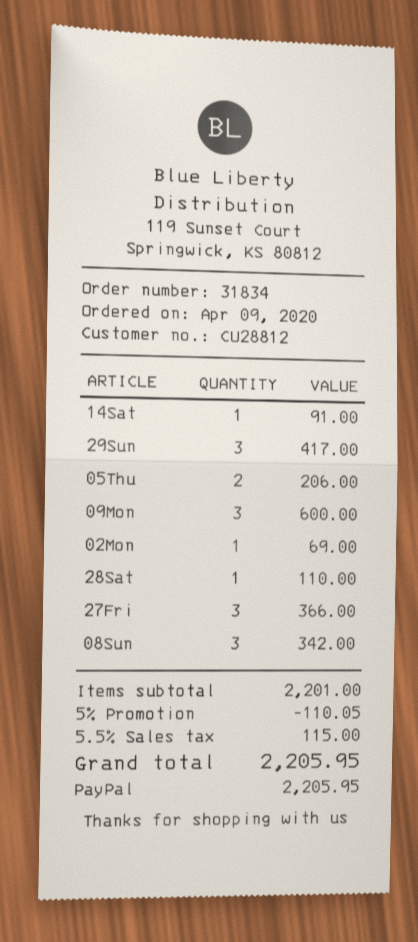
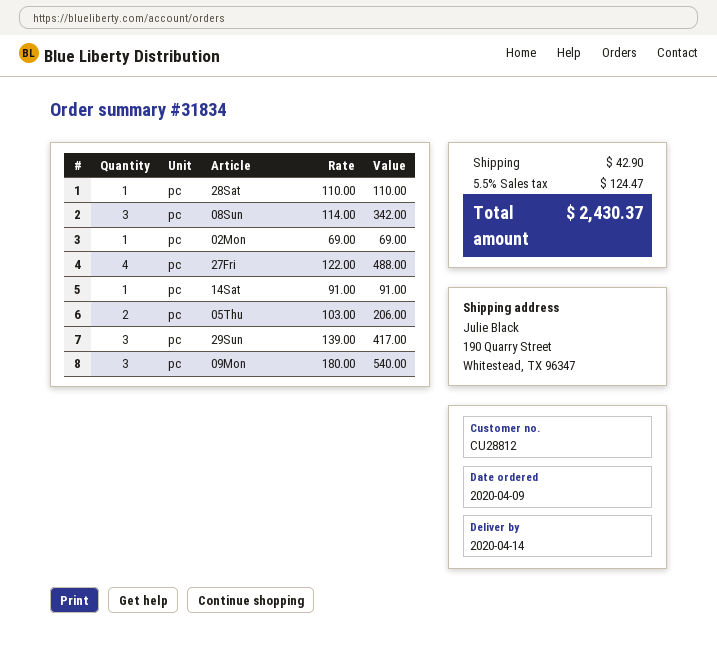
09Mon: 3 for 600.00 -> 3 for 540.00
27Fri: 3 for 366.00 -> 4 for 488.00
discount: 5% = 110.05 -> none
shipping: none -> 42.90
tax: 5.5% = 115.00 -> 5.5% = 124.47
total: 2205.95 -> 2430.37

